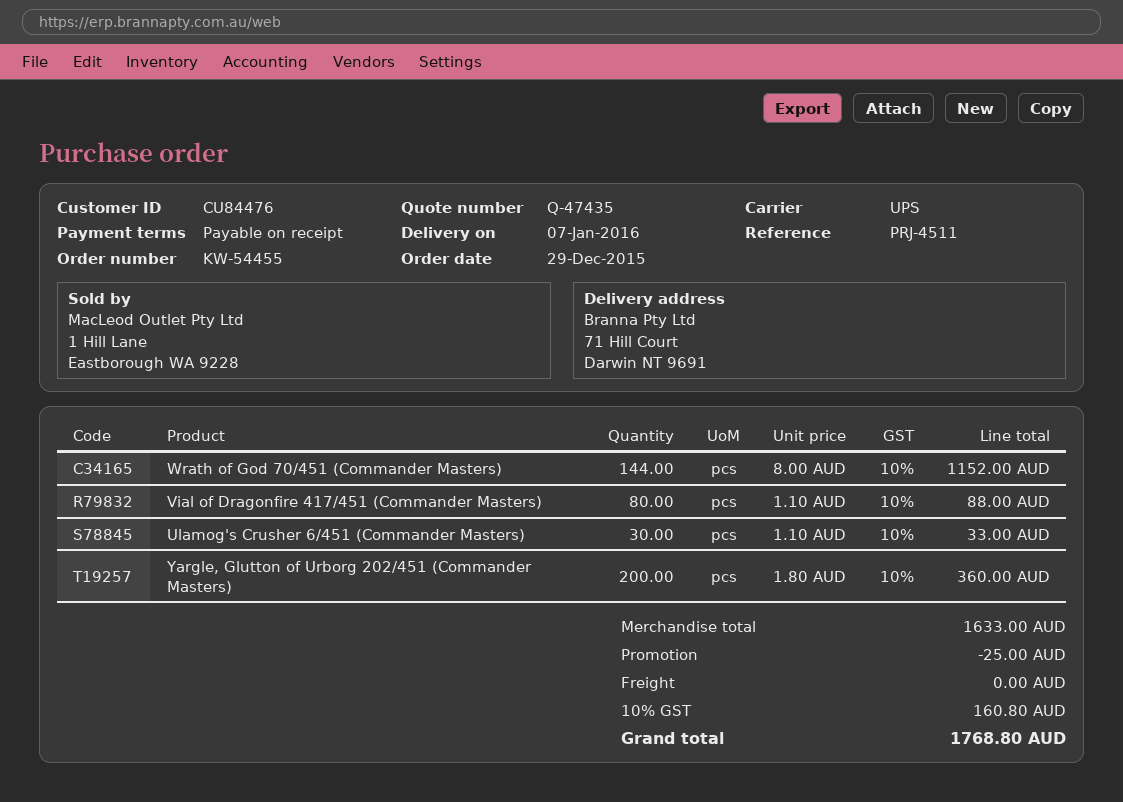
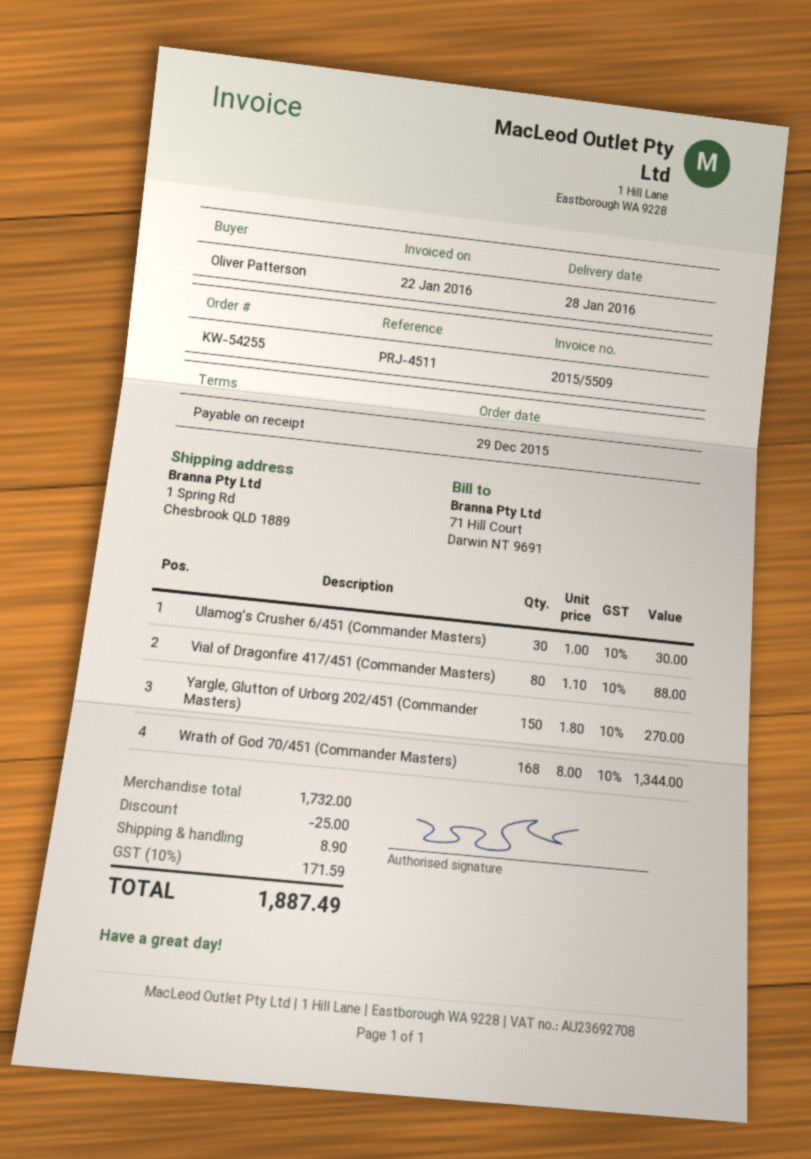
order number: KW-54455 -> KW-54255
delivery date: 2016-01-07 -> 2016-01-28
ship to: 71 Hill Court, Darwin NT 9691 -> 1 Spring Rd, Chesbrook QLD 1889
Wrath of God 70/451 (Commander Masters): 144 x 8.00 = 1152.00 -> 168 x 8.00 = 1344.00
Ulamog's Crusher 6/451 (Commander Masters): 30 x 1.10 = 33.00 -> 30 x 1.00 = 30.00
Yargle, Glutton of Urborg 202/451 (Commander Masters): 200 x 1.80 = 360.00 -> 150 x 1.80 = 270.00
subtotal: 1633.00 -> 1732.00
shipping: 0.00 -> 8.90
tax: 10% = 160.80 -> 10% = 171.59
total: 1768.80 -> 1887.49

